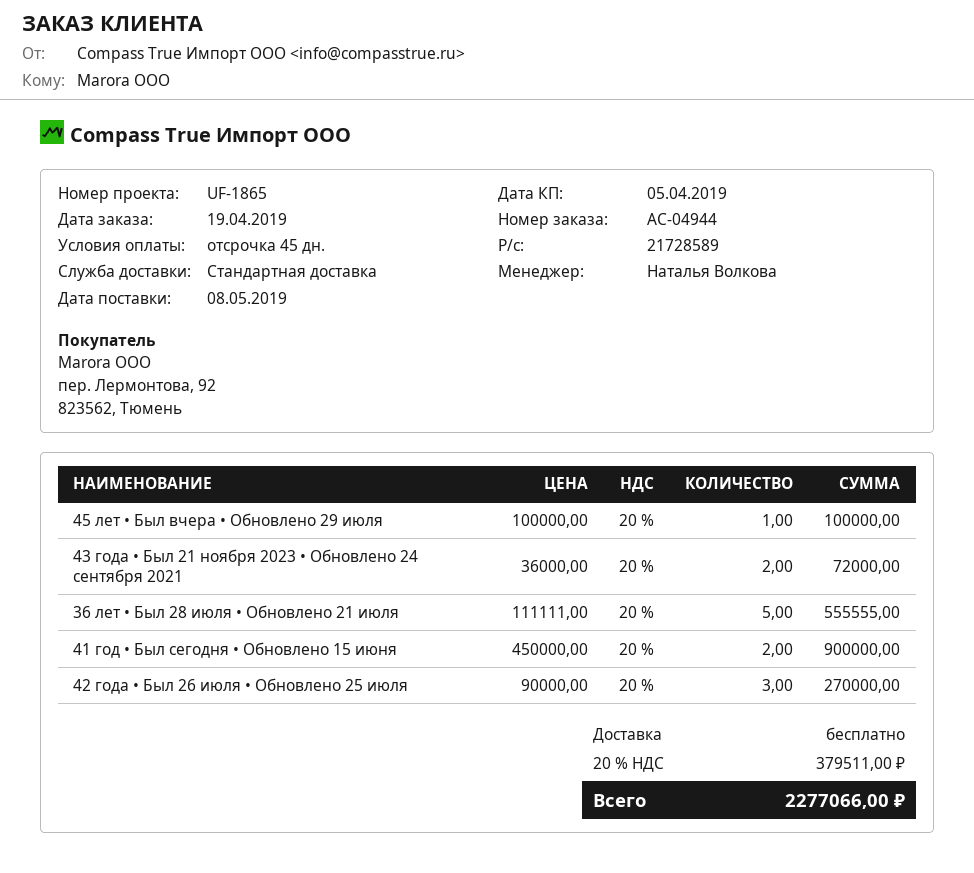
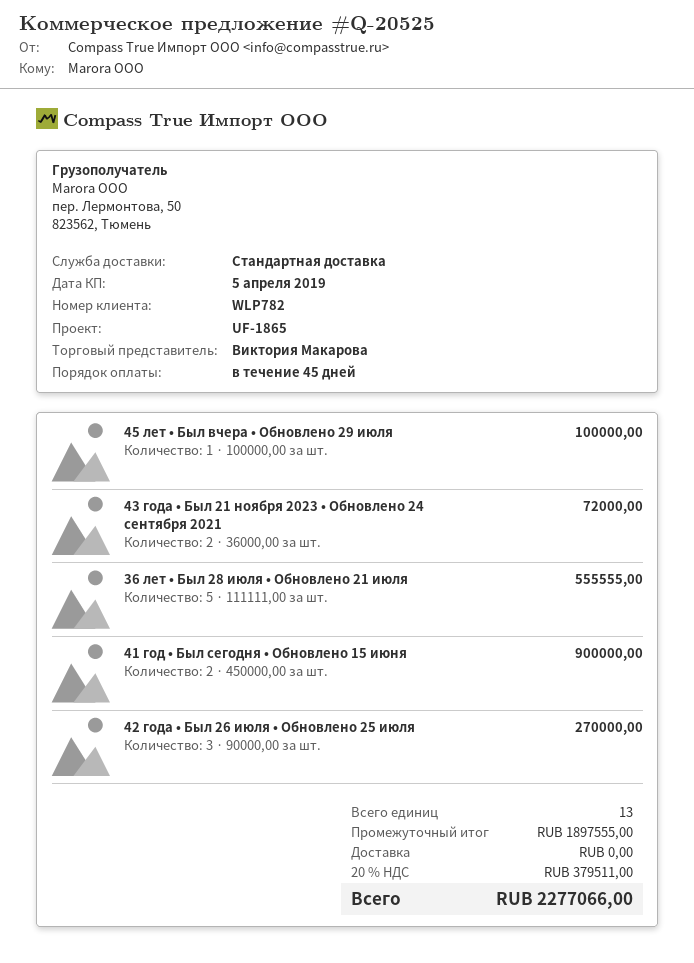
sales rep: Наталья Волкова -> Виктория Макарова

